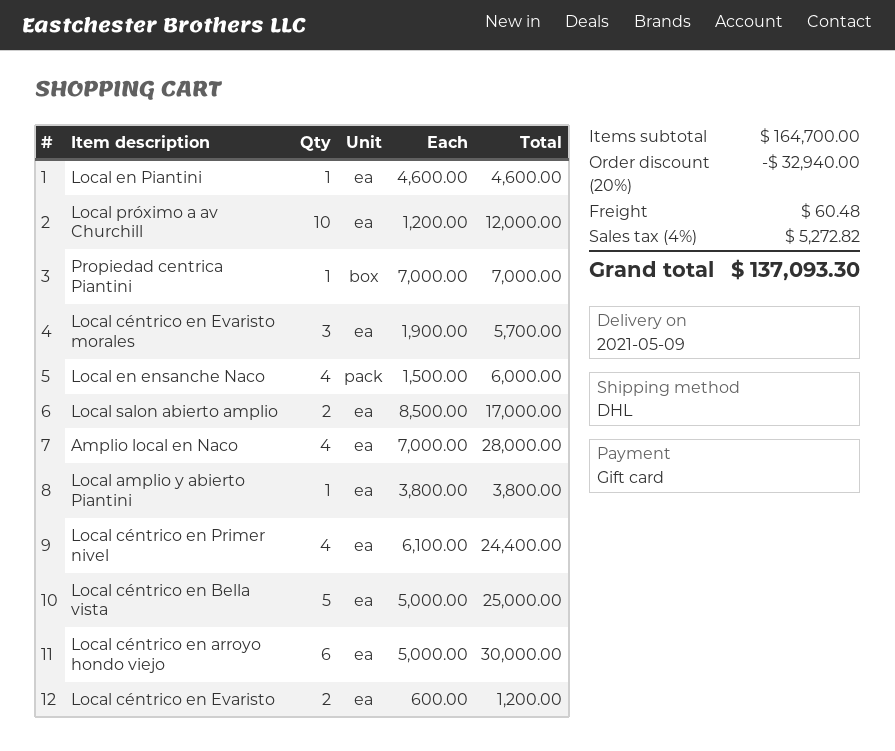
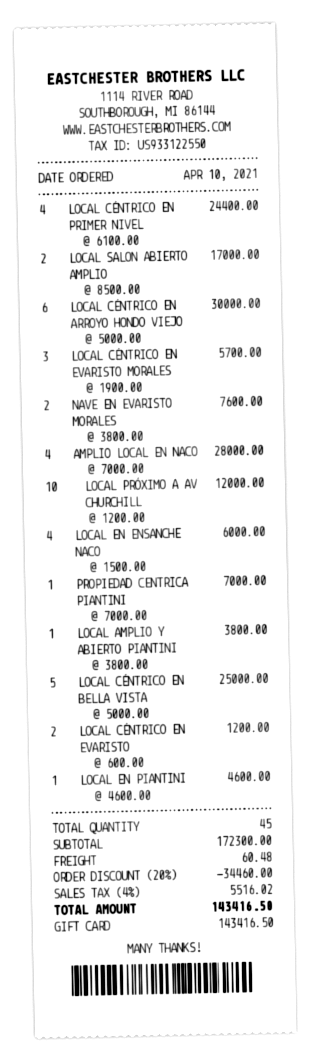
NAVE EN EVARISTO MORALES: none -> 2 x 3800.00 = 7600.00
subtotal: 164700.00 -> 172300.00
discount: 20% = 32940.00 -> 20% = 34460.00
tax: 4% = 5272.82 -> 4% = 5516.02
total: 137093.30 -> 143416.50

